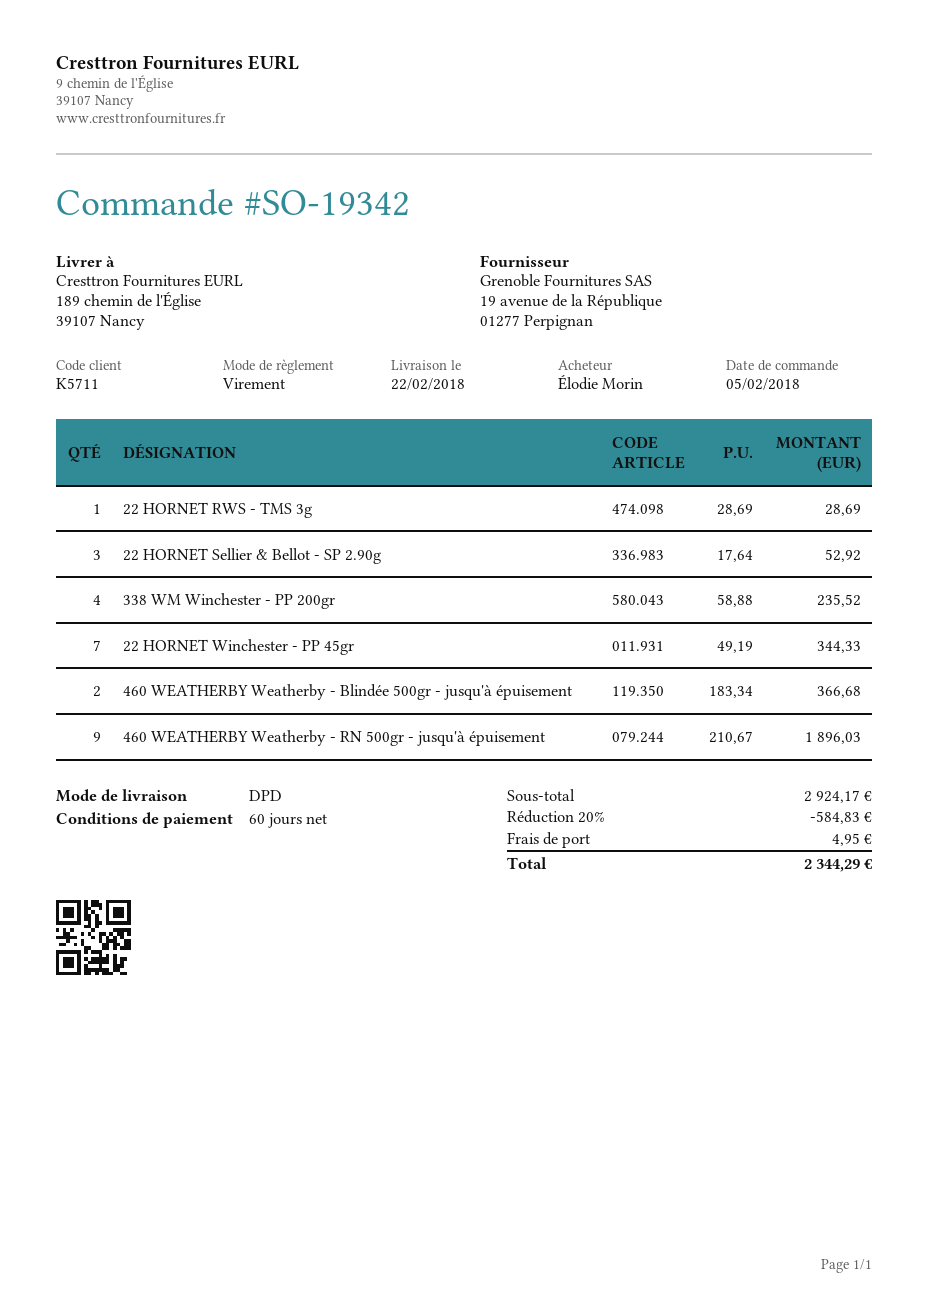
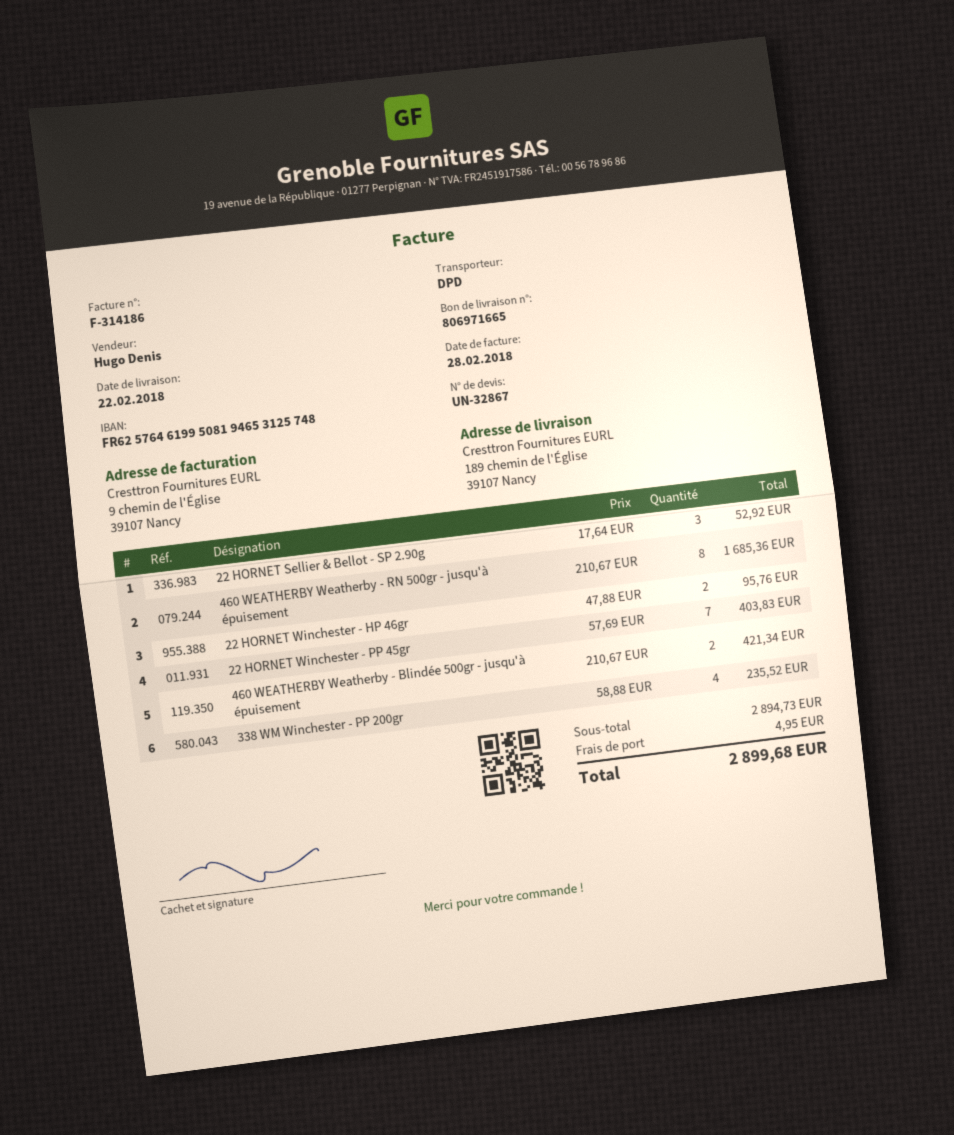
22 HORNET RWS - TMS 3g: 1 x 28.69 = 28.69 -> none
22 HORNET Winchester - PP 45gr: 7 x 49.19 = 344.33 -> 7 x 57.69 = 403.83
460 WEATHERBY Weatherby - Blindée 500gr - jusqu'à épuisement: 2 x 183.34 = 366.68 -> 2 x 210.67 = 421.34
460 WEATHERBY Weatherby - RN 500gr - jusqu'à épuisement: 9 x 210.67 = 1896.03 -> 8 x 210.67 = 1685.36
22 HORNET Winchester - HP 46gr: none -> 2 x 47.88 = 95.76
subtotal: 2924.17 -> 2894.73
discount: 20% = 584.83 -> none
total: 2344.29 -> 2899.68

